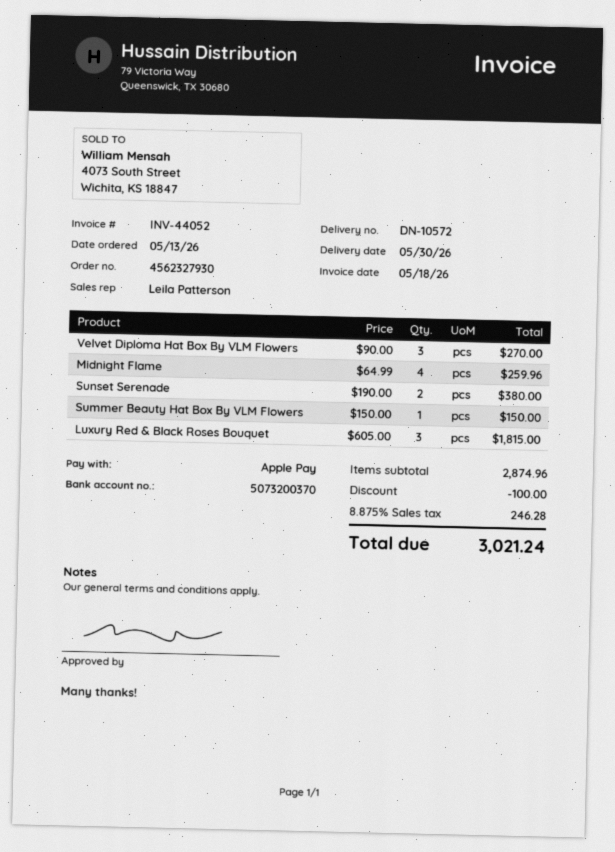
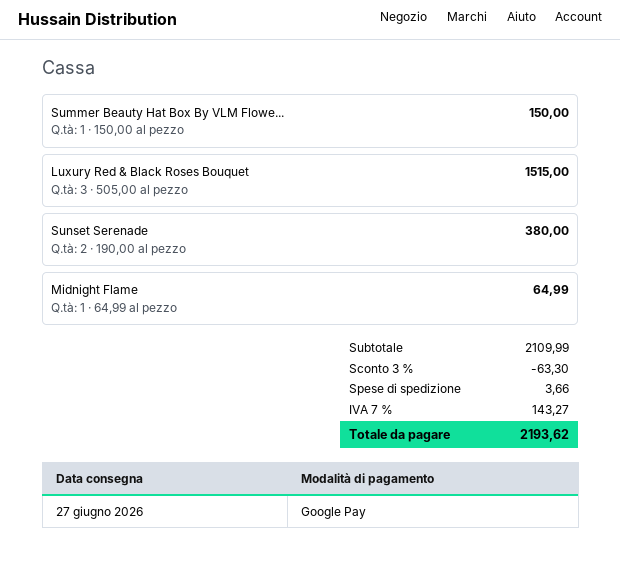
delivery date: 2026-05-30 -> 2026-06-27
payment method: Apple Pay -> Google Pay
Velvet Diploma Hat Box By VLM Flowers: 3 x 90.00 = 270.00 -> none
Midnight Flame: 4 x 64.99 = 259.96 -> 1 x 64.99 = 64.99
Luxury Red & Black Roses Bouquet: 3 x 605.00 = 1815.00 -> 3 x 505.00 = 1515.00
subtotal: 2874.96 -> 2109.99
discount: 100.00 -> 63.30
shipping: none -> 3.66
tax: 8.875% = 246.28 -> 7% = 143.27
total: 3021.24 -> 2193.62

